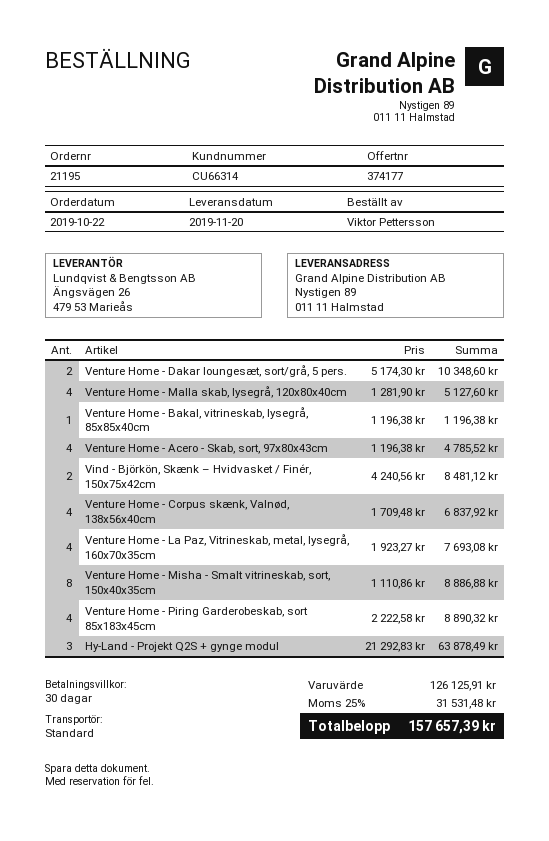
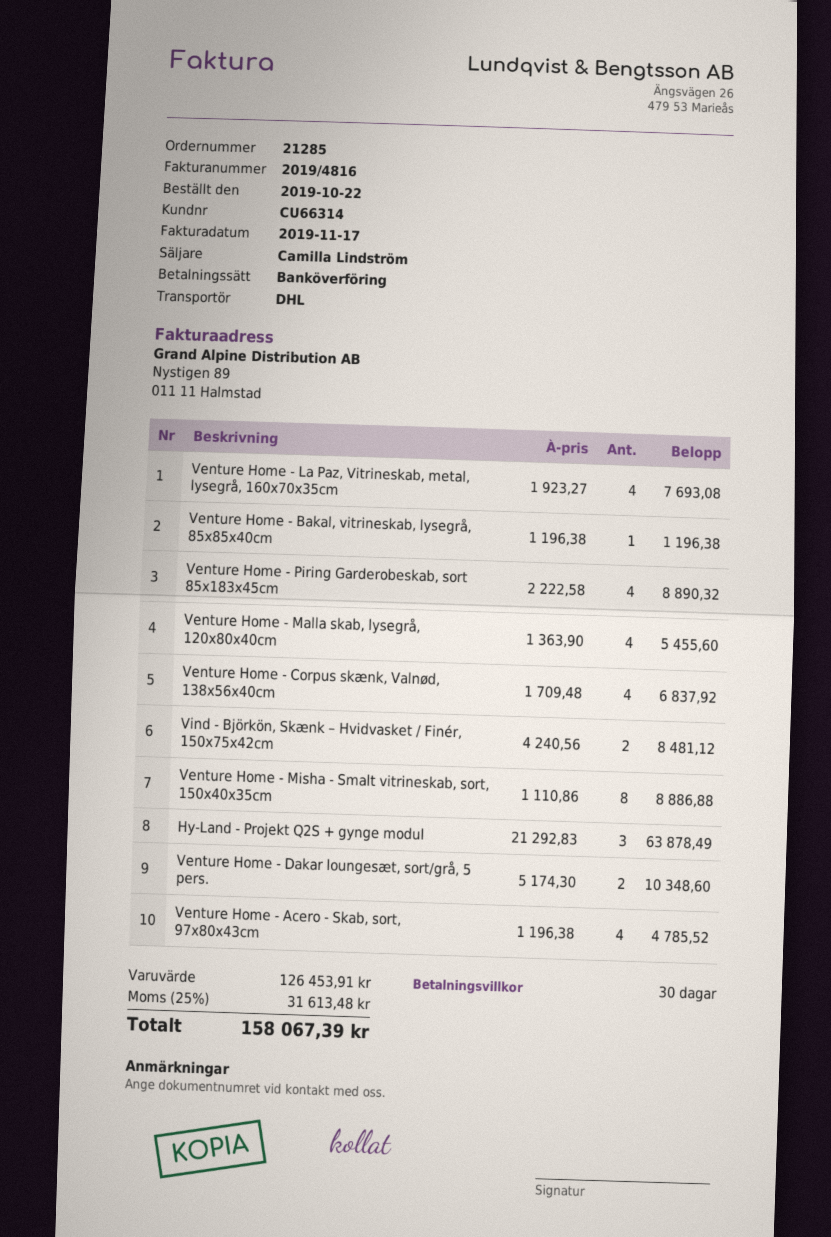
order number: 21195 -> 21285
shipping method: standard -> DHL
Venture Home - Malla skab, lysegrå, 120x80x40cm: 4 x 1281.90 = 5127.60 -> 4 x 1363.90 = 5455.60
subtotal: 126125.91 -> 126453.91
tax: 25% = 31531.48 -> 25% = 31613.48
total: 157657.39 -> 158067.39

